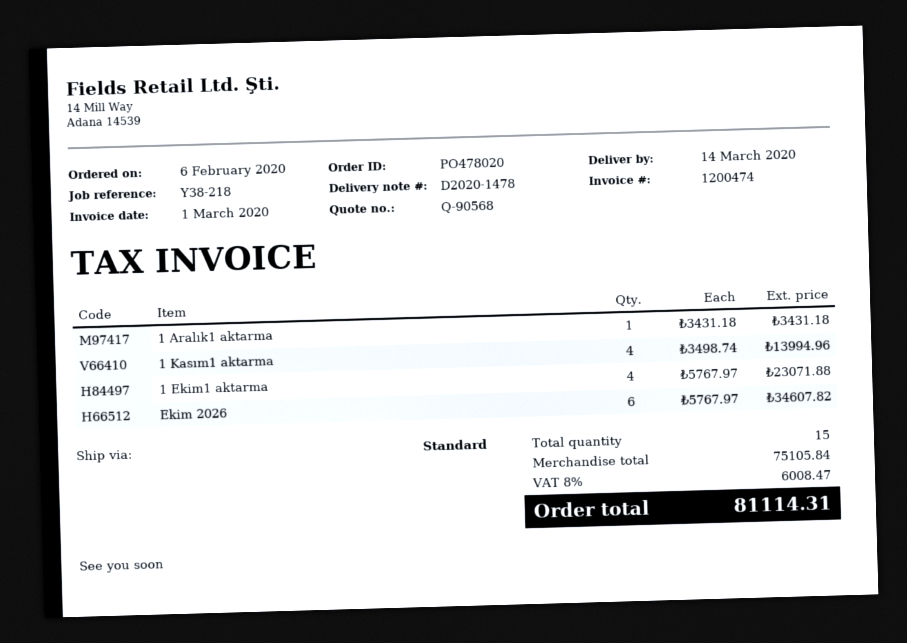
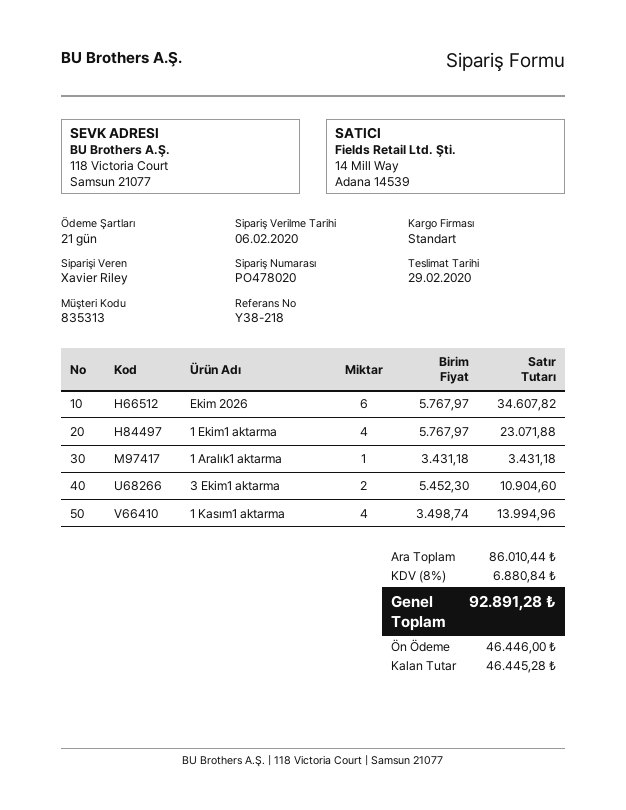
delivery date: 2020-03-14 -> 2020-02-29
3 Ekim1 aktarma: none -> 2 x 5452.30 = 10904.60
subtotal: 75105.84 -> 86010.44
tax: 8% = 6008.47 -> 8% = 6880.84
total: 81114.31 -> 92891.28

